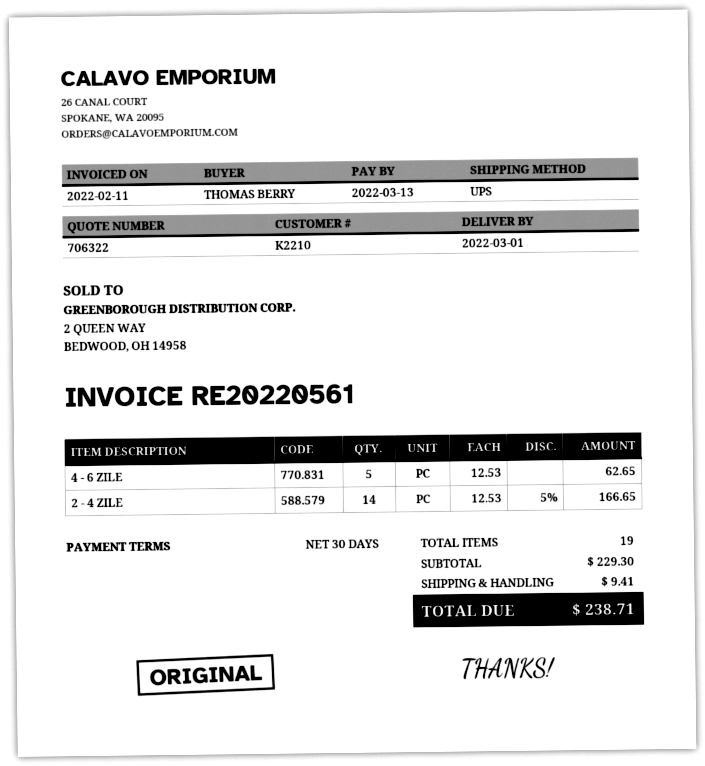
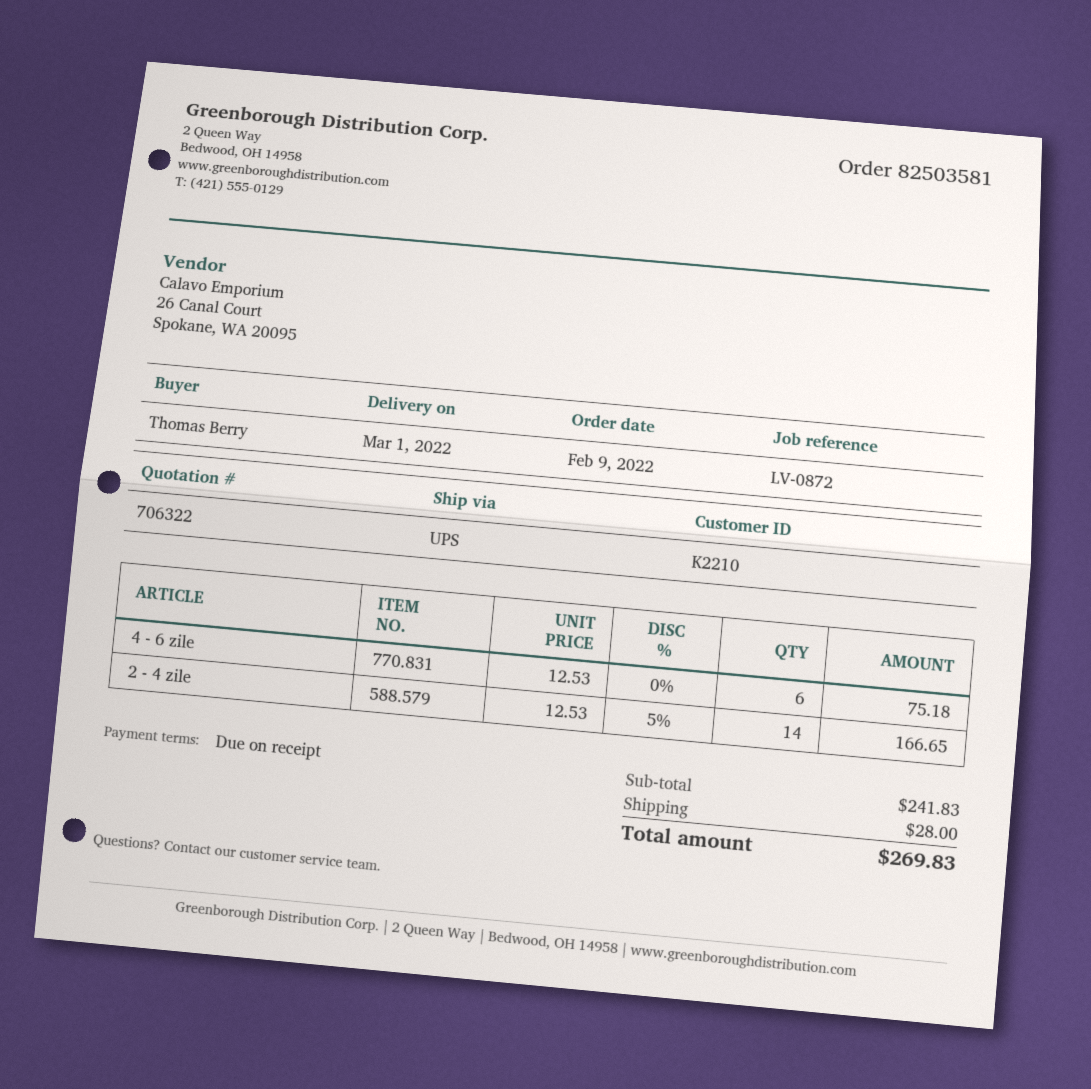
payment terms: 30 days -> on receipt
4 - 6 ZILE: 5 x 12.53 = 62.65 -> 6 x 12.53 = 75.18
subtotal: 229.30 -> 241.83
shipping: 9.41 -> 28.00
total: 238.71 -> 269.83

